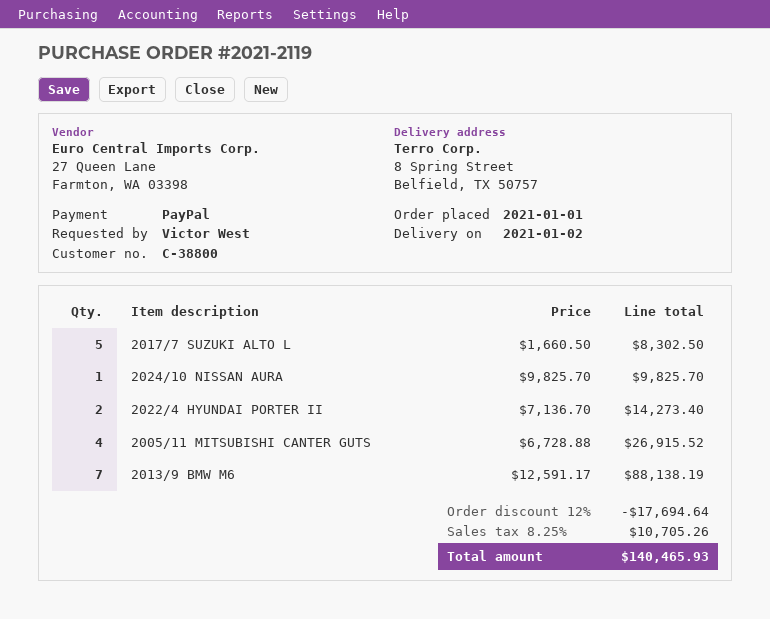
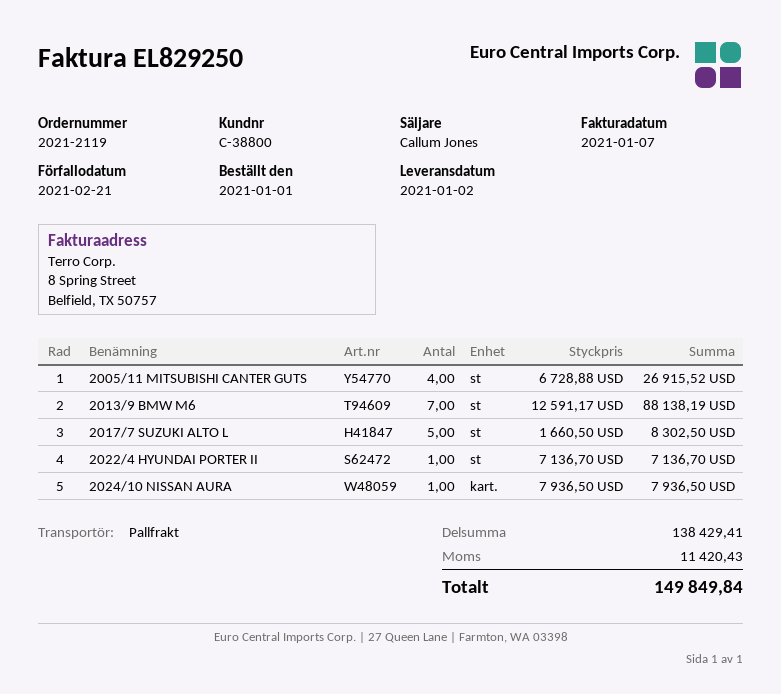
2024/10 NISSAN AURA: 1 x 9825.70 = 9825.70 -> 1 x 7936.50 = 7936.50
2022/4 HYUNDAI PORTER II: 2 x 7136.70 = 14273.40 -> 1 x 7136.70 = 7136.70
discount: 12% = 17694.64 -> none
tax: 10705.26 -> 11420.43
total: 140465.93 -> 149849.84

